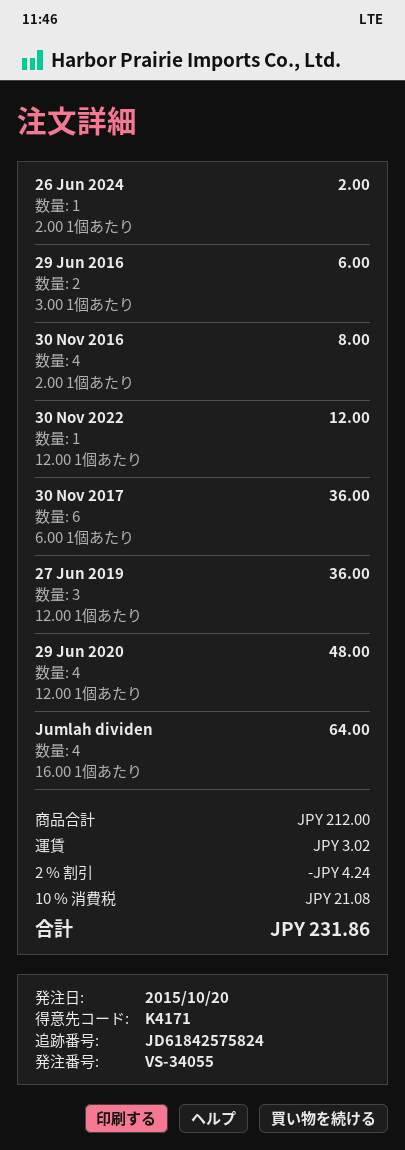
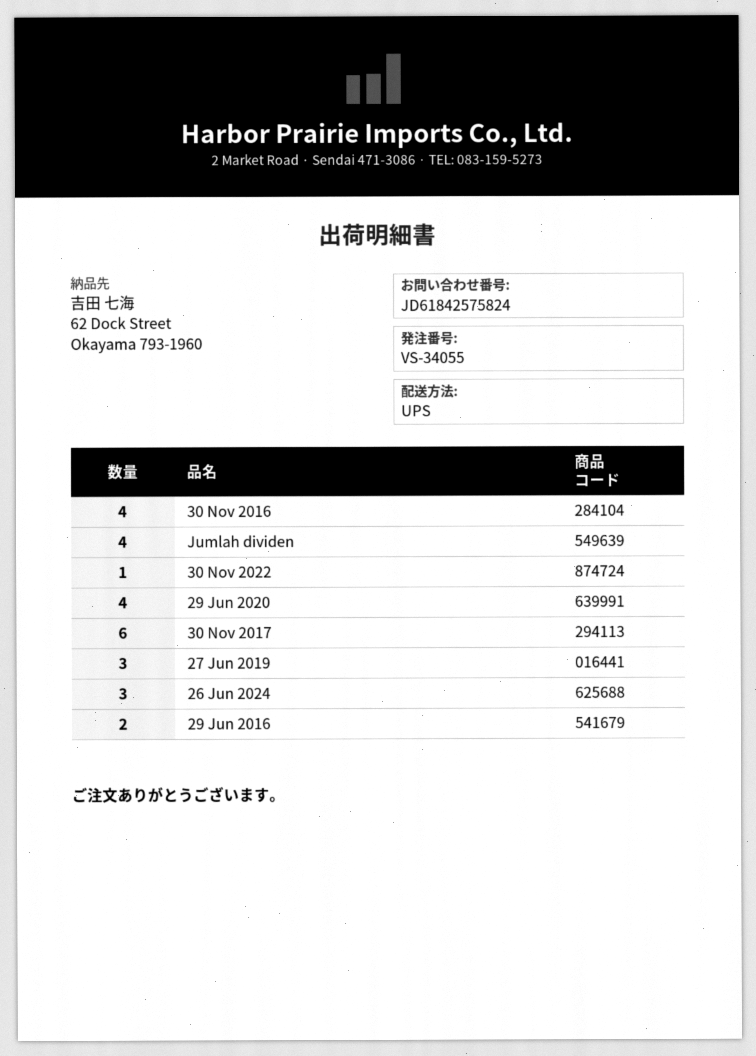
26 Jun 2024: 1 -> 3

